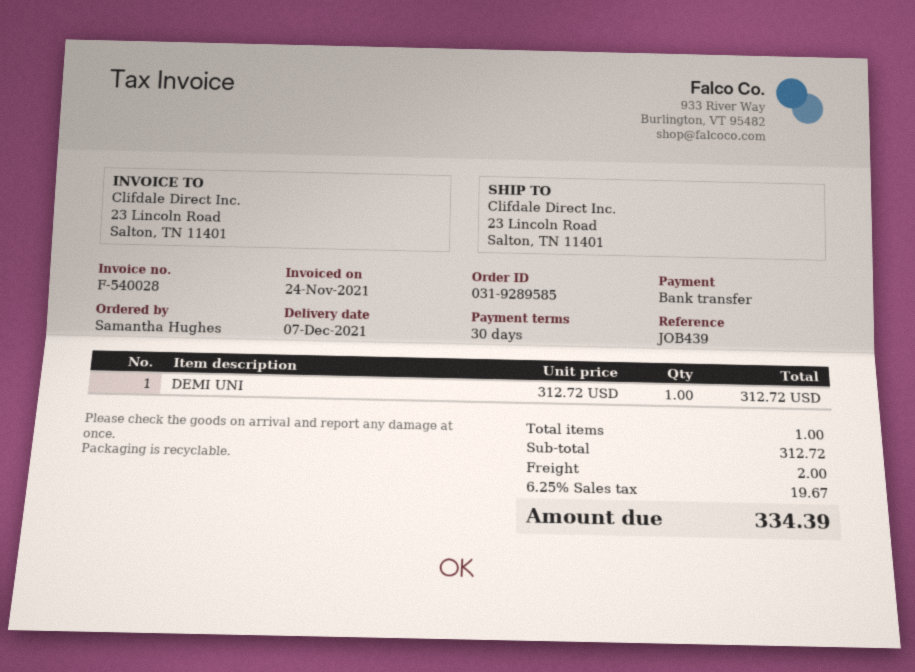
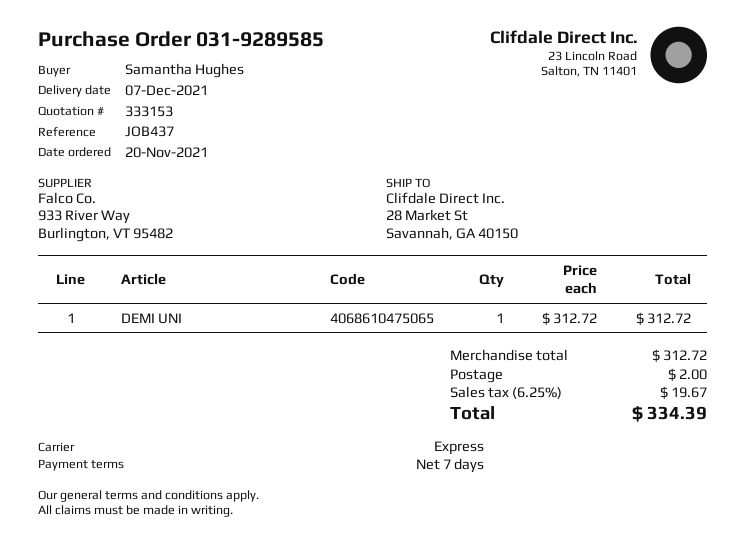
payment terms: 30 days -> 7 days
reference: JOB439 -> JOB437
ship to: 23 Lincoln Road, Salton, TN 11401 -> 28 Market St, Savannah, GA 40150

